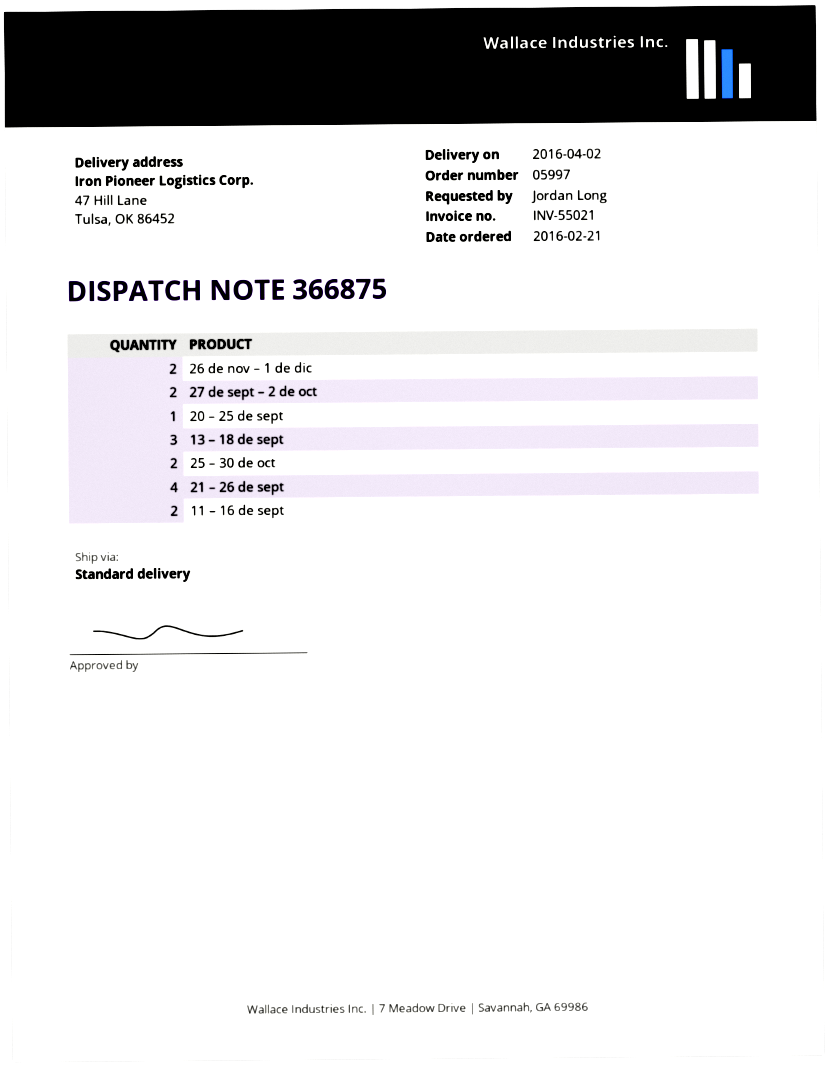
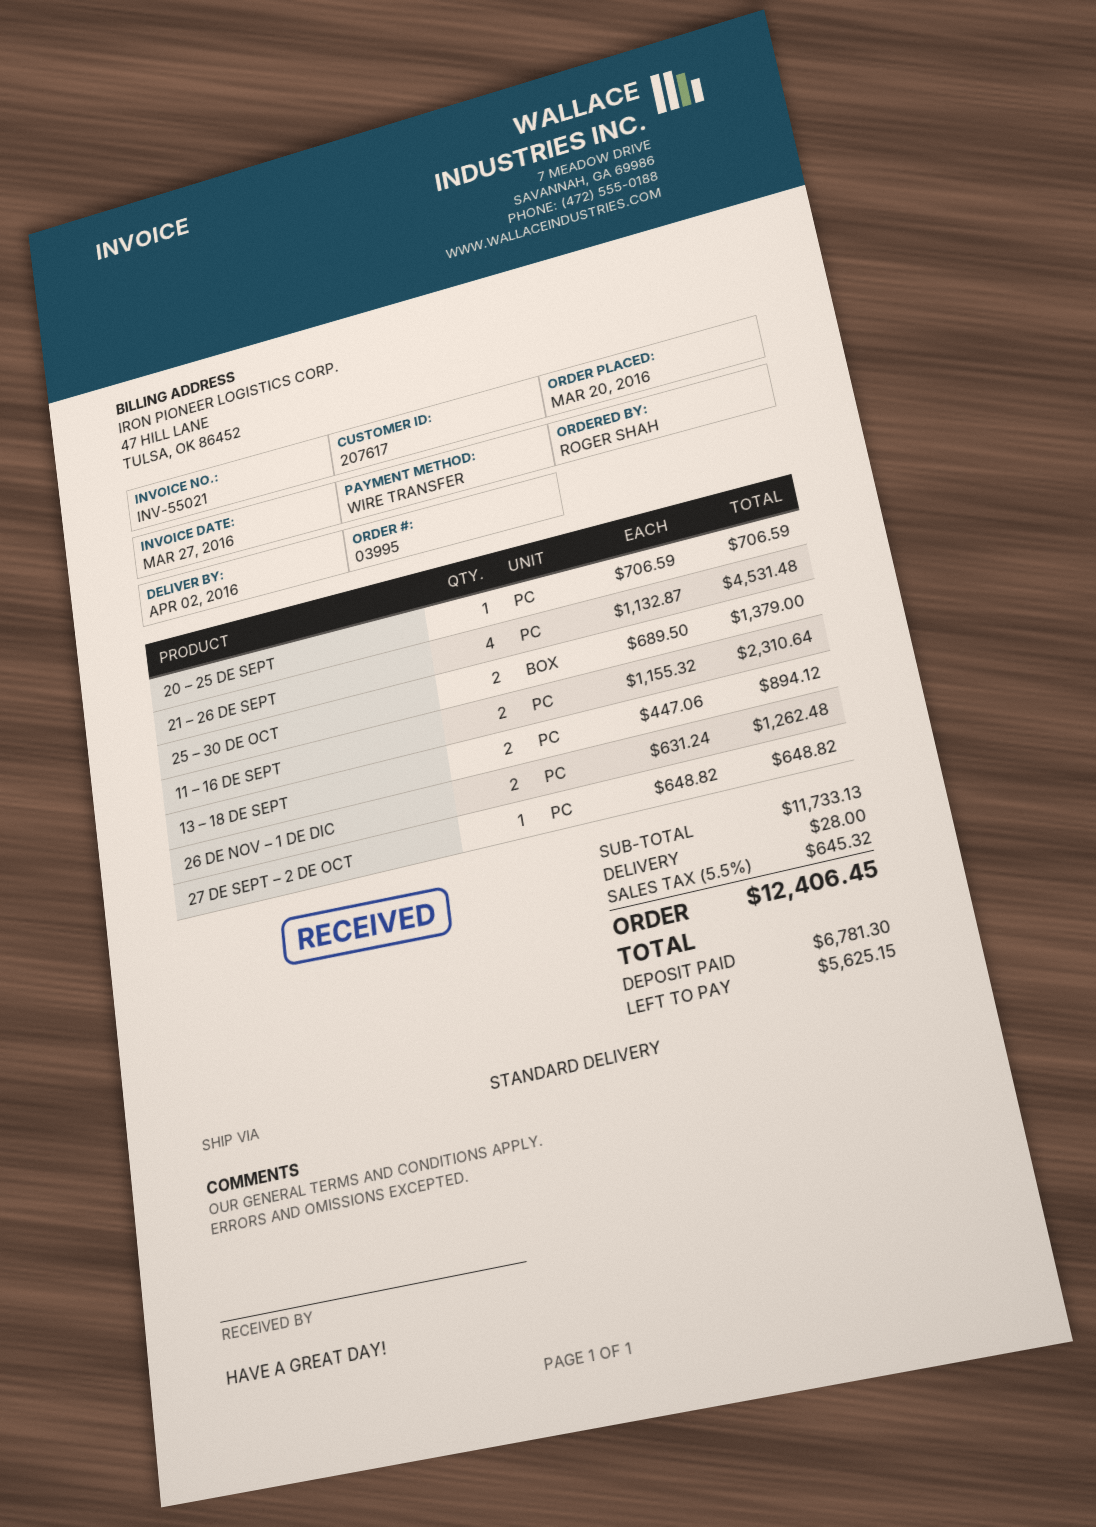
order number: 05997 -> 03995
order date: 2016-02-21 -> 2016-03-20
ordered by: Jordan Long -> ROGER SHAH
27 de sept – 2 de oct: 2 -> 1
13 – 18 de sept: 3 -> 2

